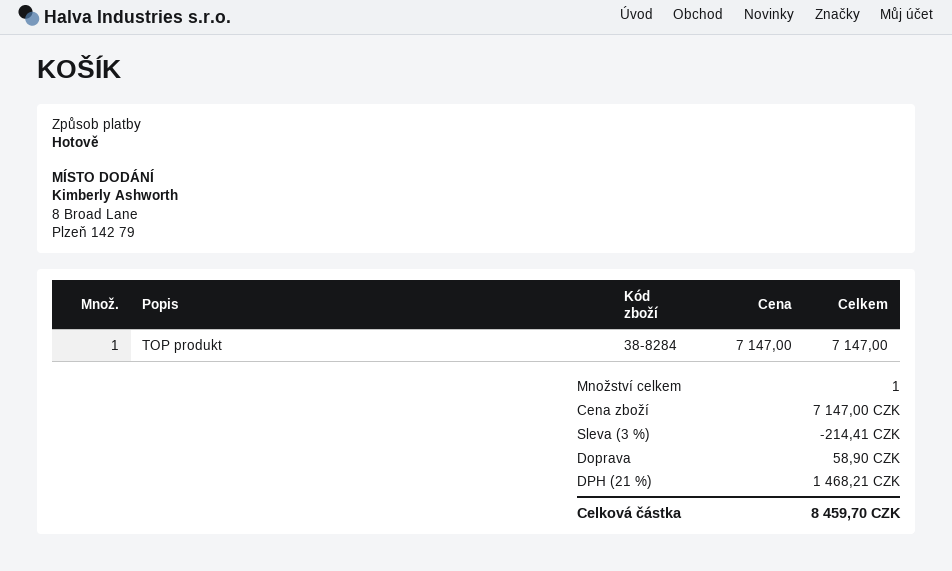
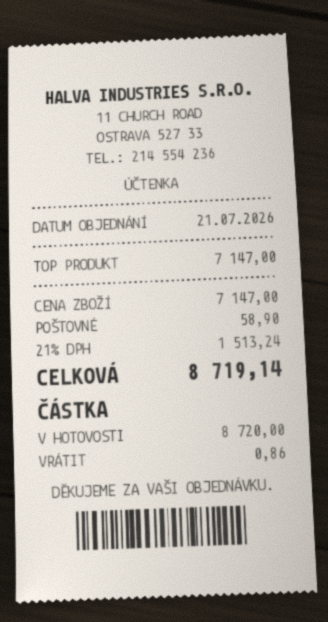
discount: 3% = 214.41 -> none
tax: 21% = 1468.21 -> 21% = 1513.24
total: 8459.70 -> 8719.14

